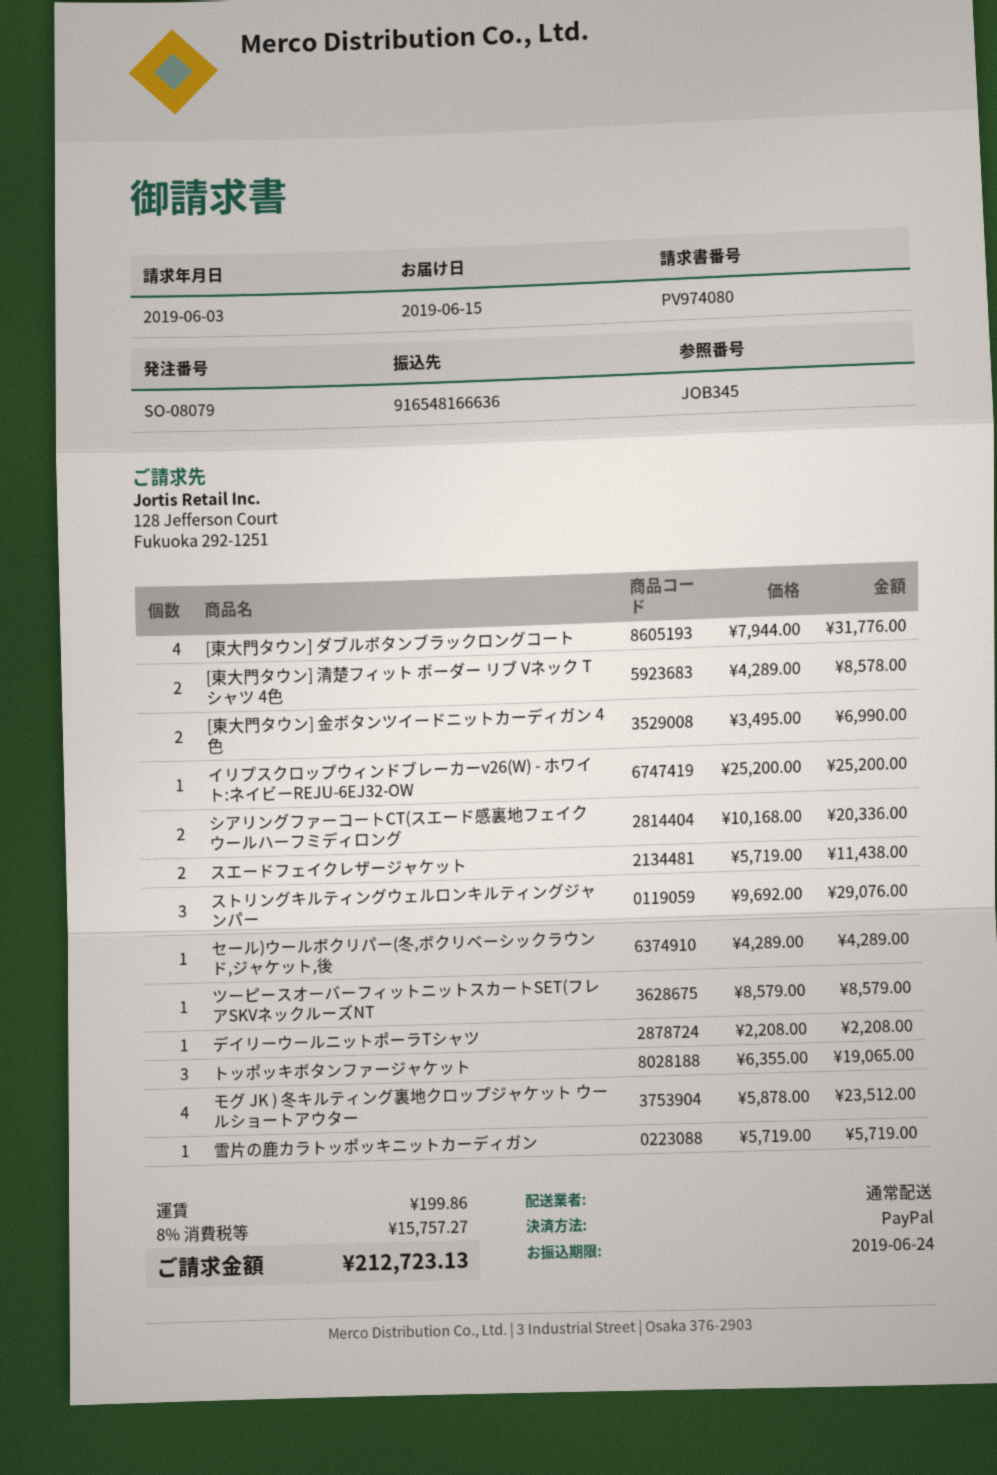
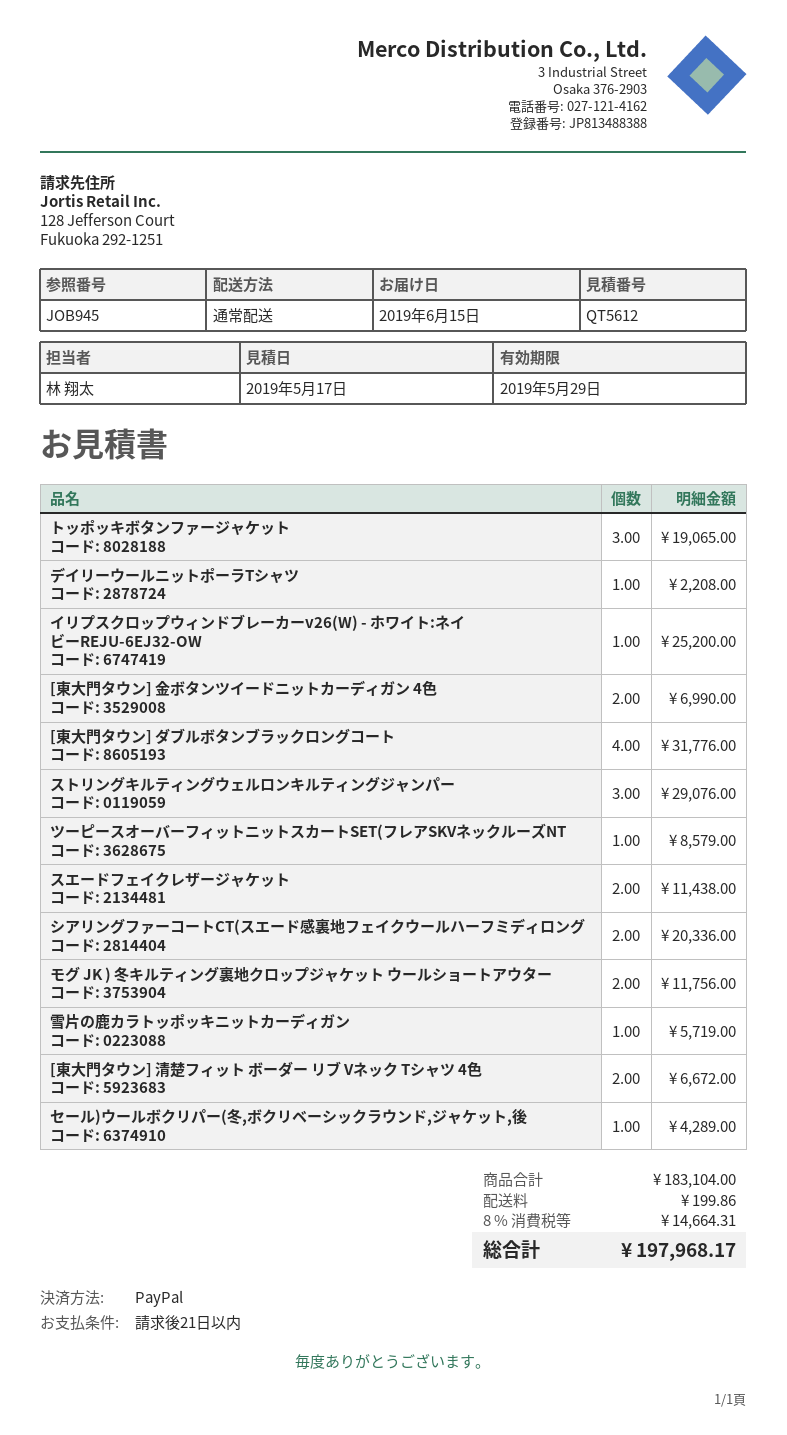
reference: JOB345 -> JOB945
[東大門タウン] 清楚フィット ボーダー リブ Vネック Tシャツ 4色: 2 for 8578.00 -> 2 for 6672.00
モグ JK ) 冬キルティング裏地クロップジャケット ウールショートアウター: 4 for 23512.00 -> 2 for 11756.00
tax: 8% = 15757.27 -> 8% = 14664.31
total: 212723.13 -> 197968.17

